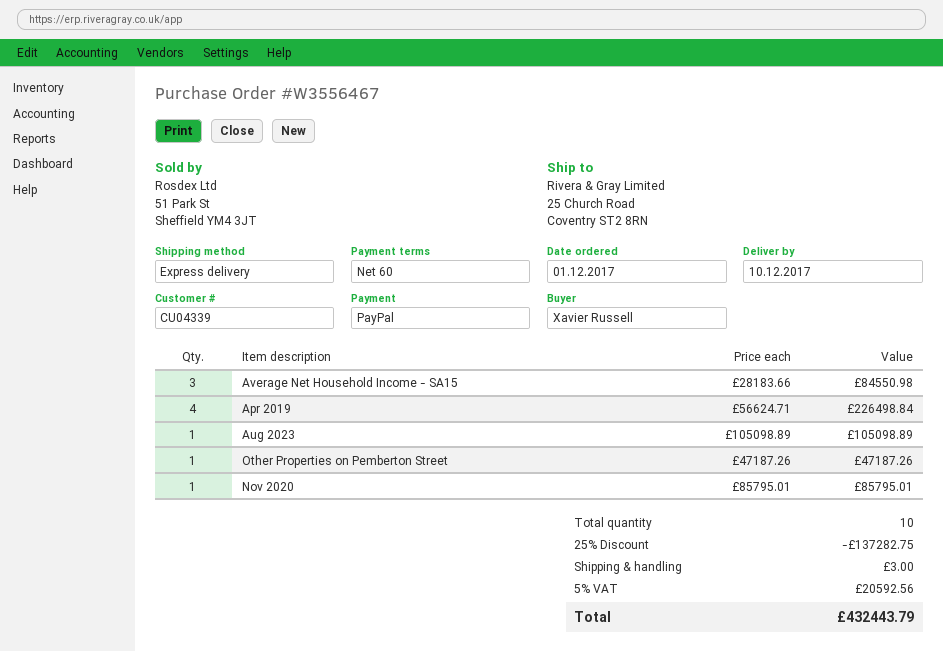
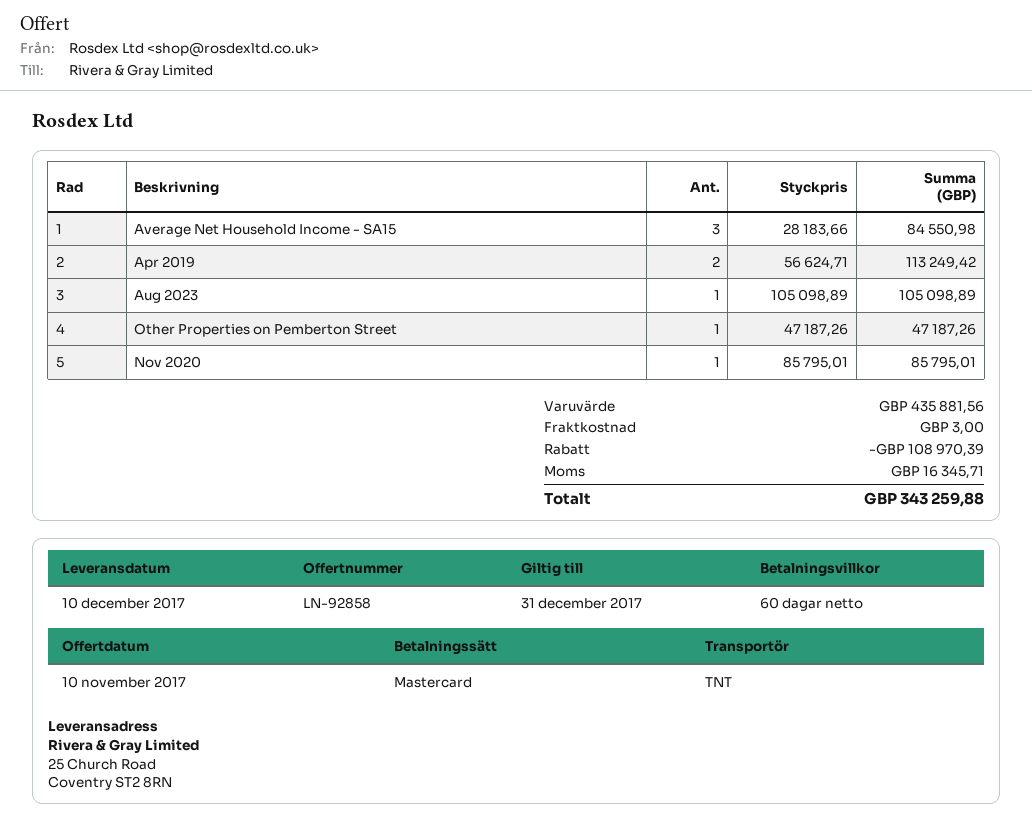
payment method: PayPal -> Mastercard
shipping method: express -> TNT
Apr 2019: 4 x 56624.71 = 226498.84 -> 2 x 56624.71 = 113249.42
discount: 137282.75 -> 108970.39
tax: 20592.56 -> 16345.71
total: 432443.79 -> 343259.88

